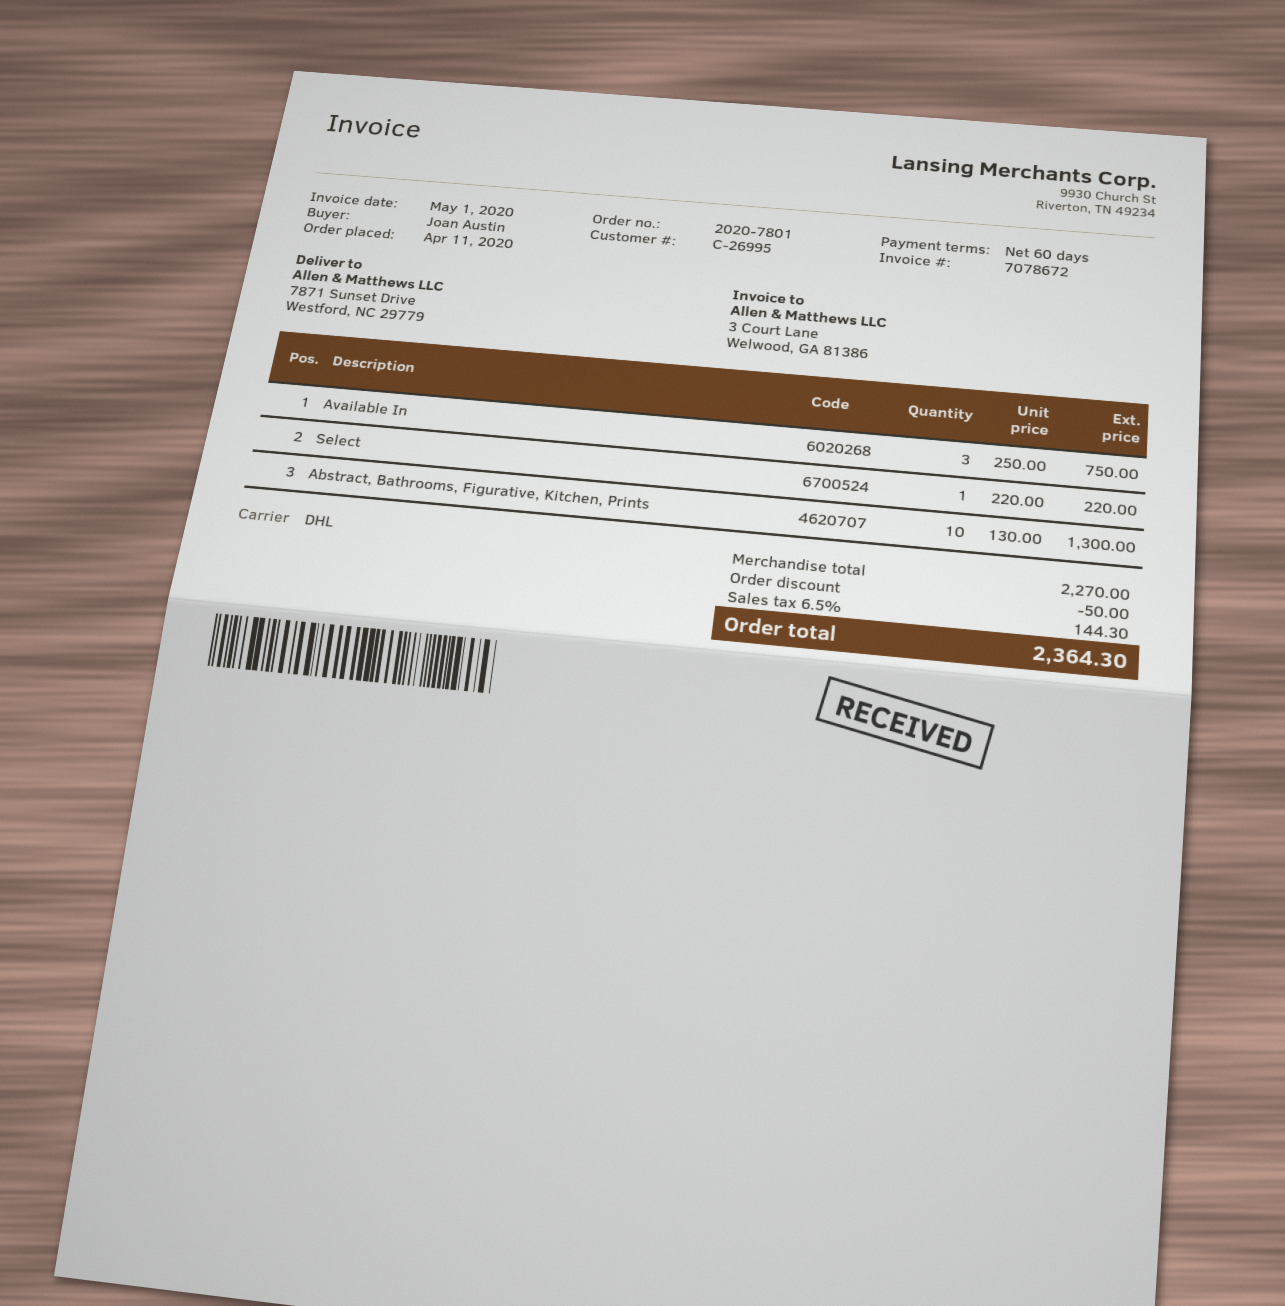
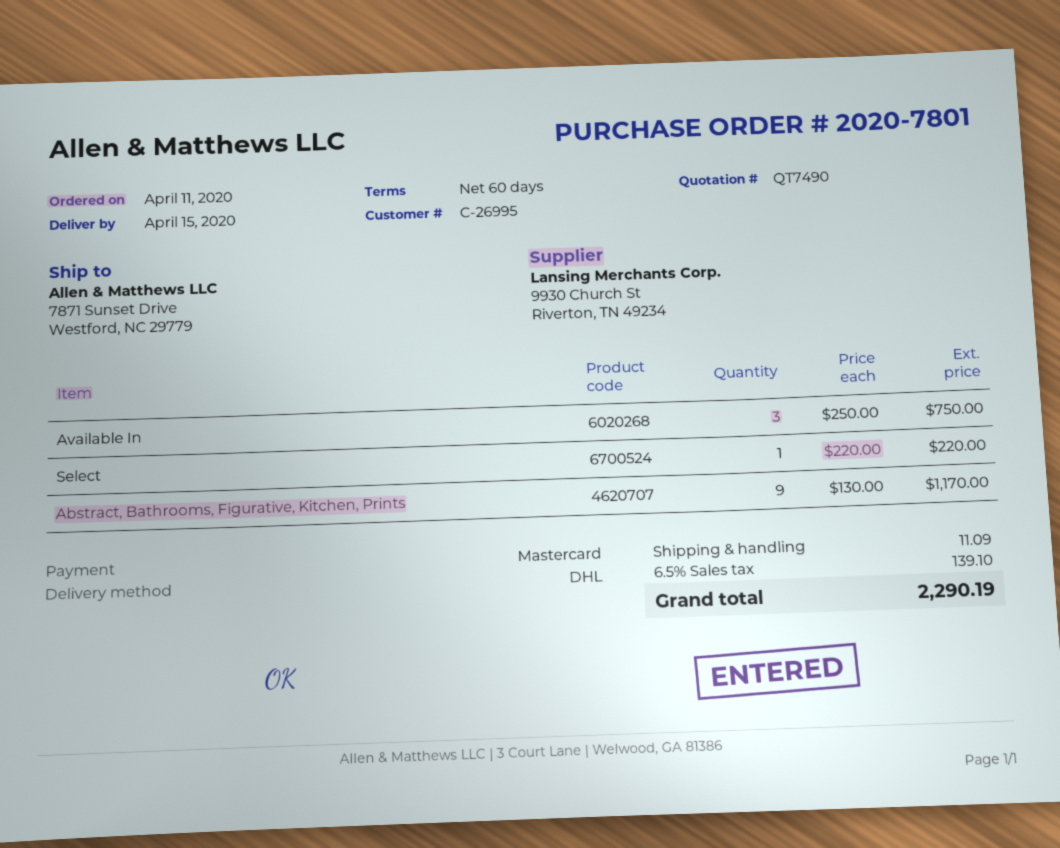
Abstract, Bathrooms, Figurative, Kitchen, Prints: 10 x 130.00 = 1300.00 -> 9 x 130.00 = 1170.00
discount: 50.00 -> none
shipping: none -> 11.09
tax: 6.5% = 144.30 -> 6.5% = 139.10
total: 2364.30 -> 2290.19

